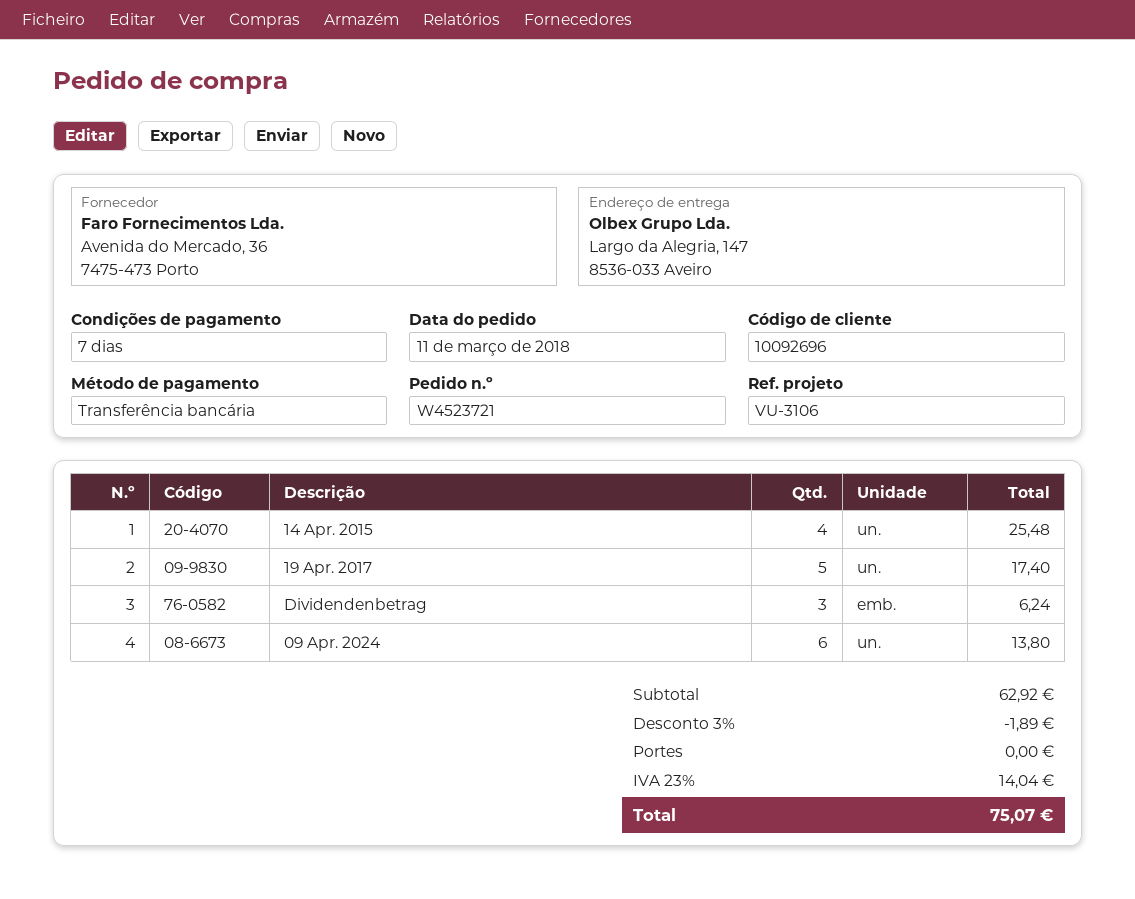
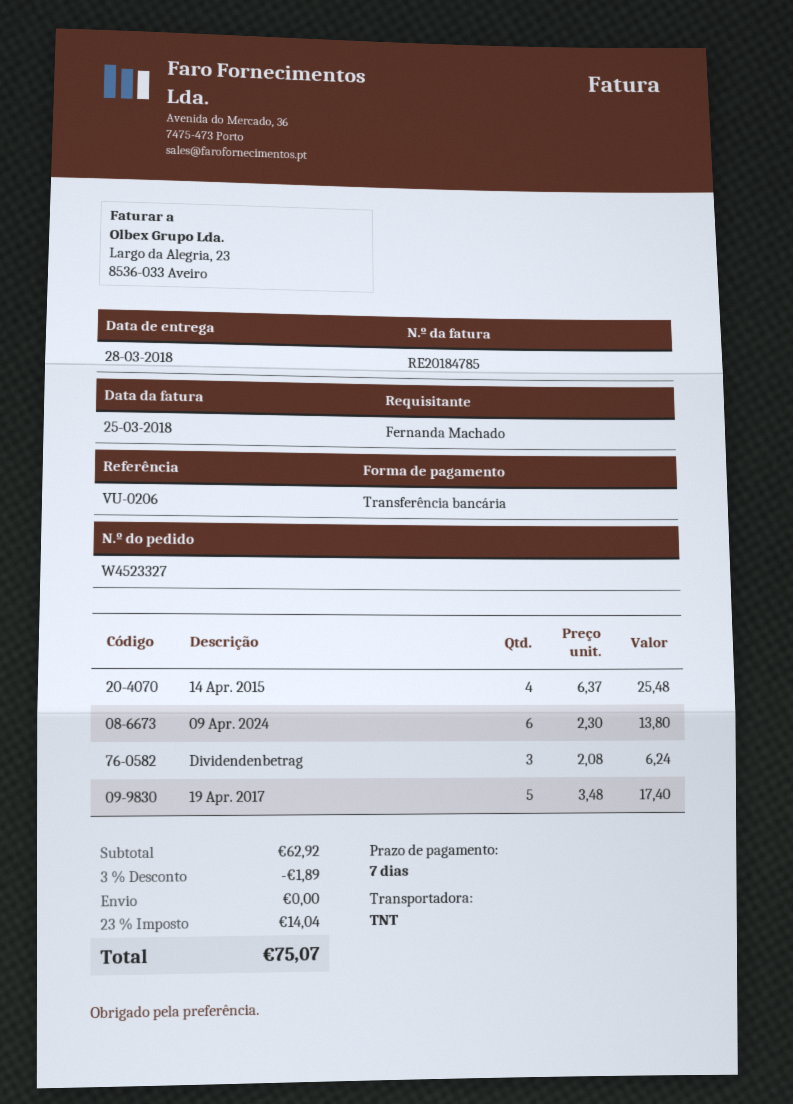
order number: W4523721 -> W4523327
reference: VU-3106 -> VU-0206

